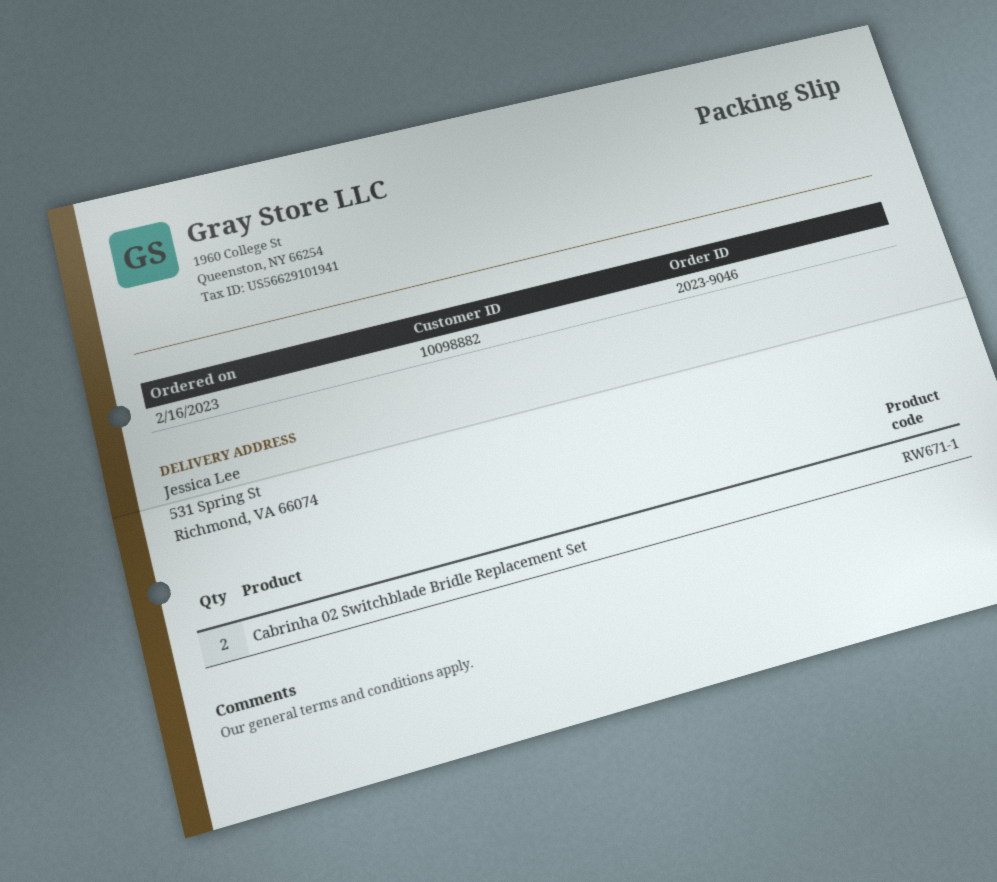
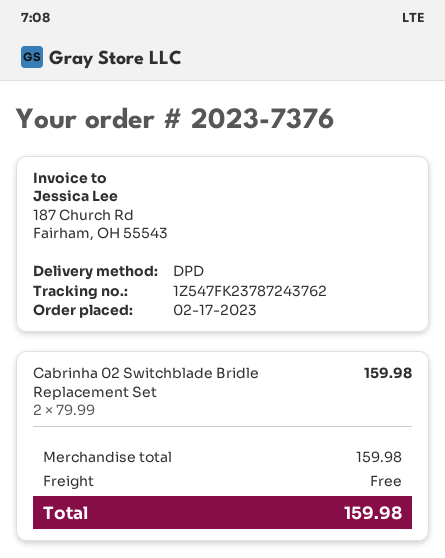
order number: 2023-9046 -> 2023-7376
order date: 2023-02-16 -> 2023-02-17

